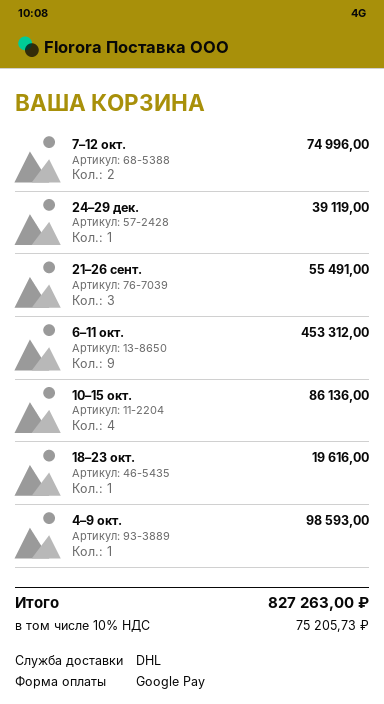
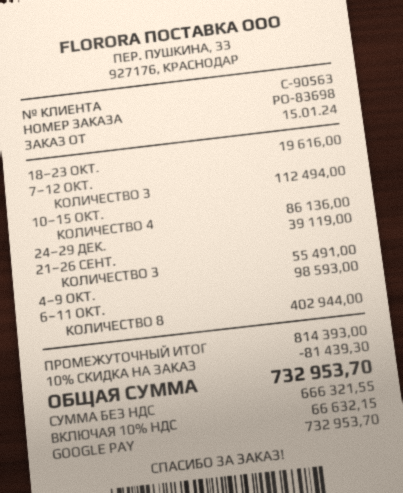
7–12 окт.: 2 for 74996.00 -> 3 for 112494.00
6–11 окт.: 9 for 453312.00 -> 8 for 402944.00
discount: none -> 10% = 81439.30
tax: 10% = 75205.73 -> 10% = 66632.15
total: 827263.00 -> 732953.70

